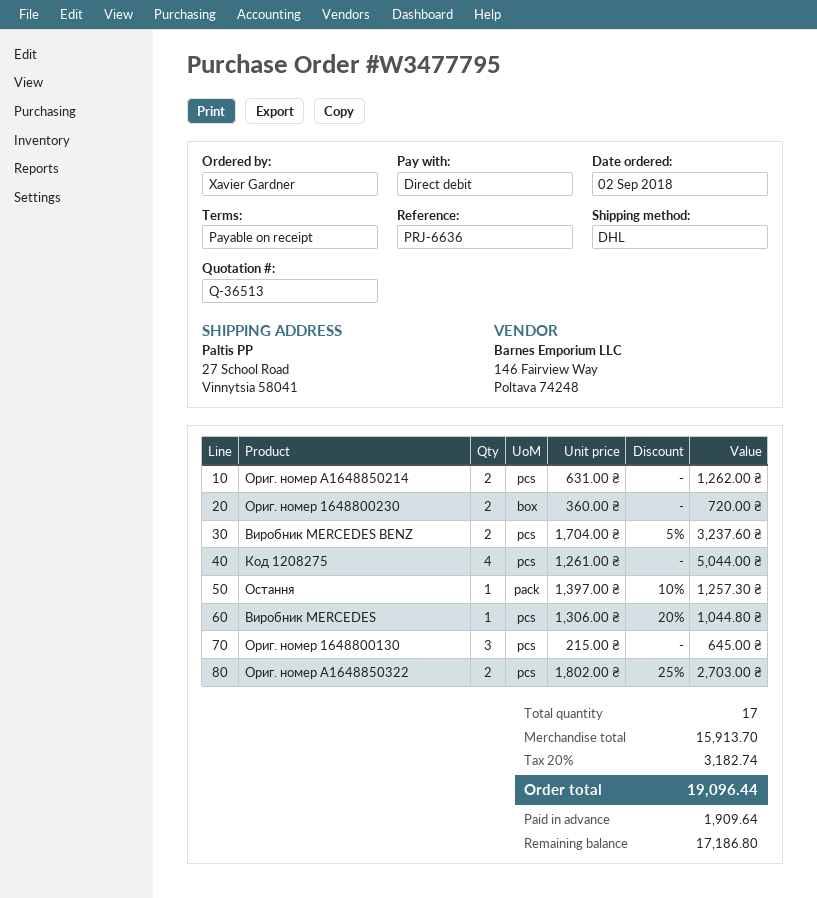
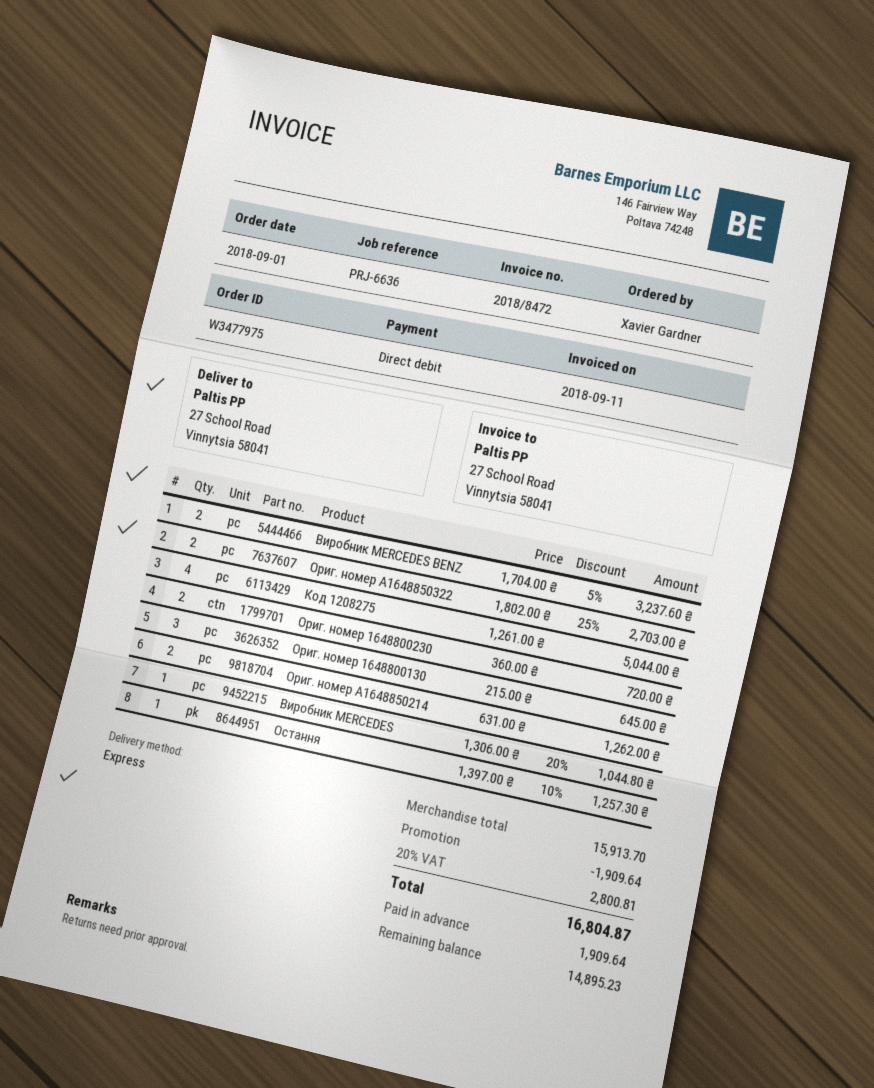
order number: W3477795 -> W3477975
order date: 2018-09-02 -> 2018-09-01
shipping method: DHL -> express
discount: none -> 1909.64
tax: 20% = 3182.74 -> 20% = 2800.81
total: 19096.44 -> 16804.87
balance: 17186.80 -> 14895.23

